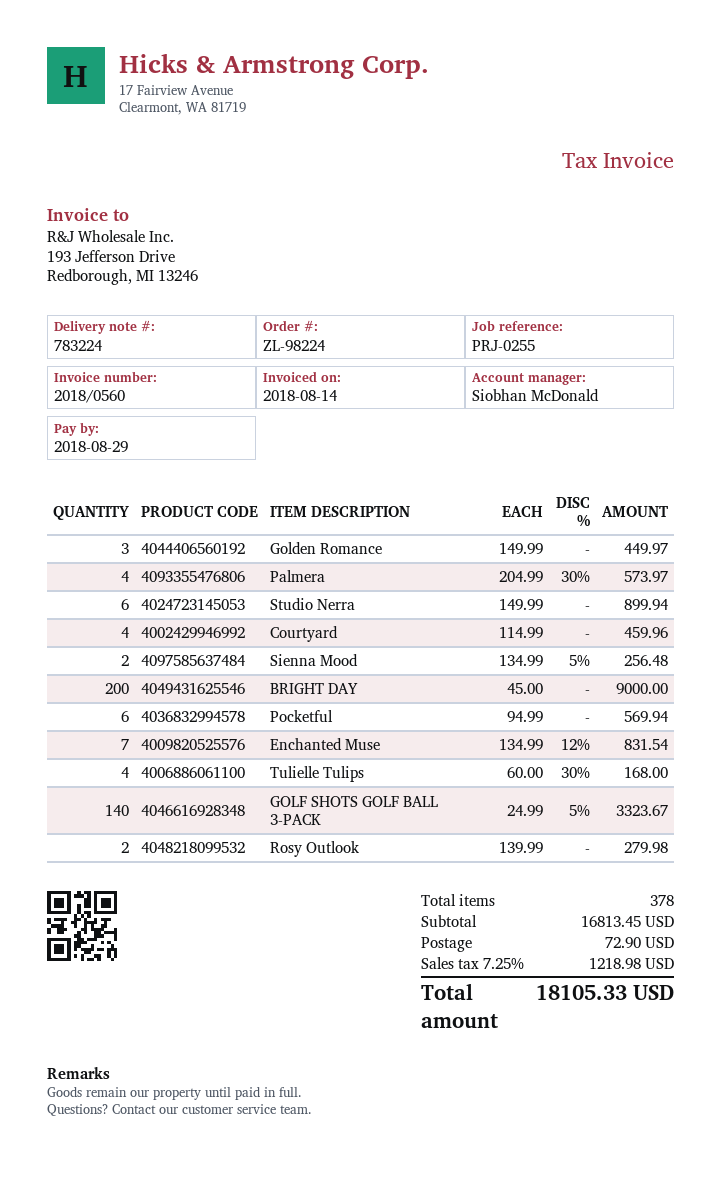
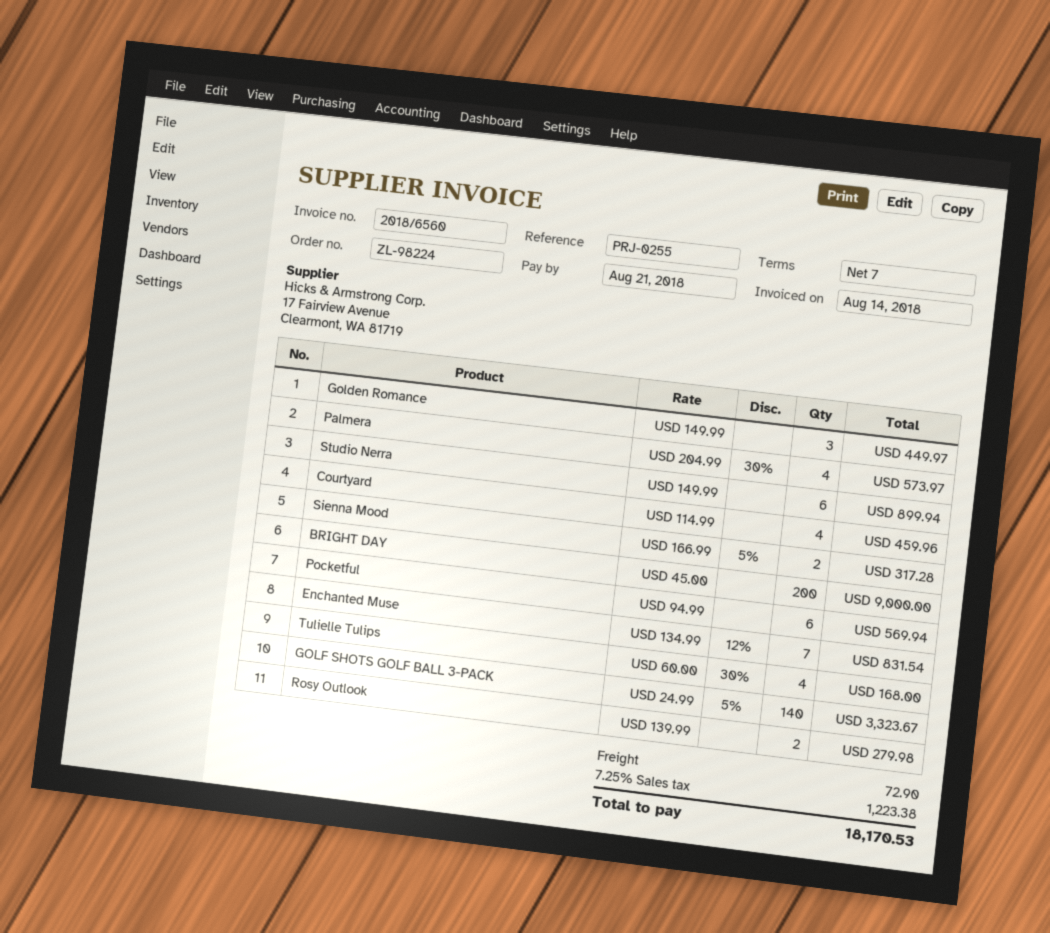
invoice number: 2018/0560 -> 2018/6560
due date: 2018-08-29 -> 2018-08-21
Sienna Mood: 2 x 134.99 - 5% = 256.48 -> 2 x 166.99 - 5% = 317.28
tax: 7.25% = 1218.98 -> 7.25% = 1223.38
total: 18105.33 -> 18170.53

